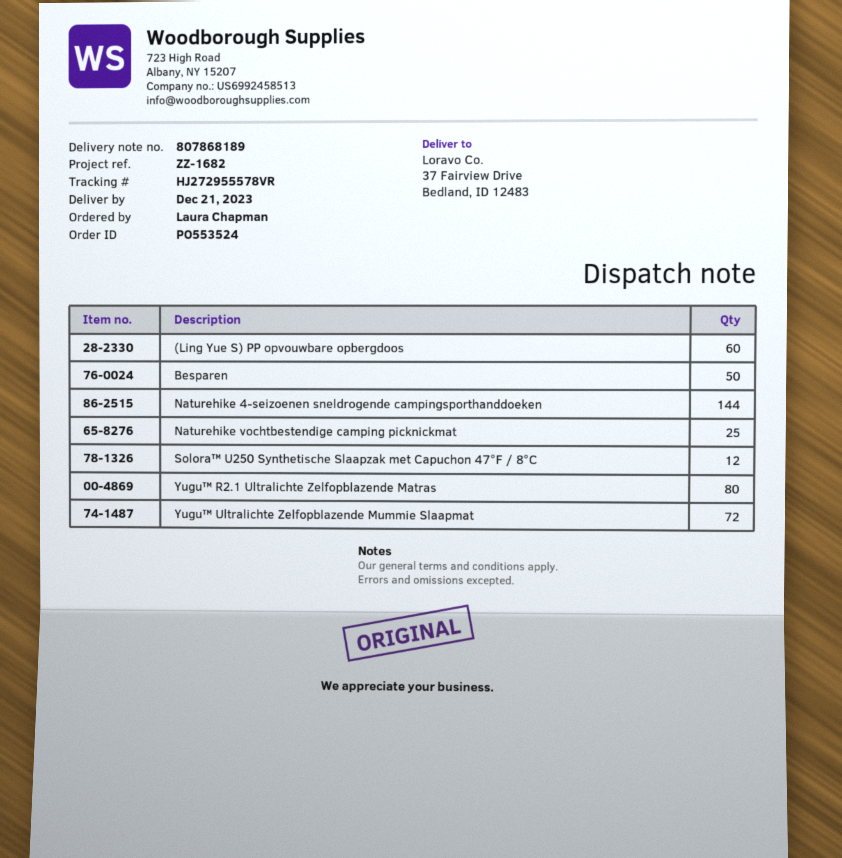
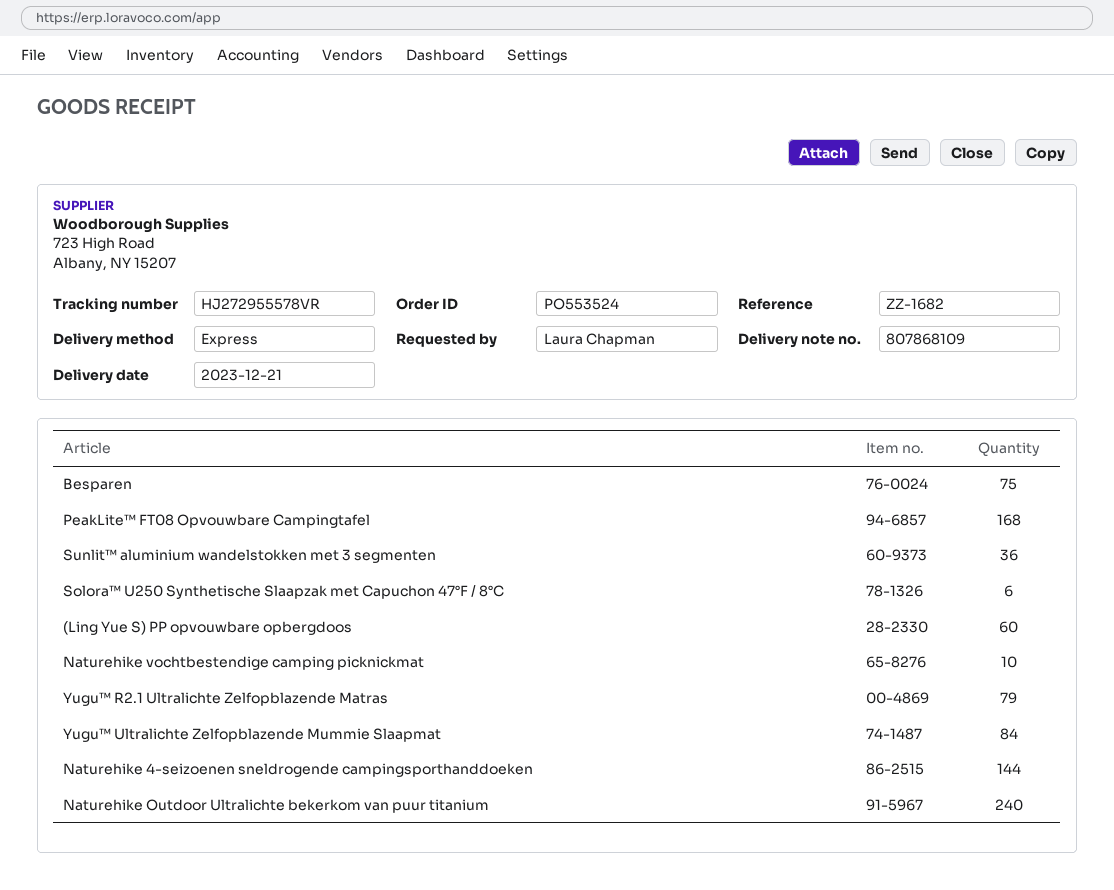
delivery note number: 807868189 -> 807868109
Besparen: 50 -> 75
Naturehike vochtbestendige camping picknickmat: 25 -> 10
Solora™ U250 Synthetische Slaapzak met Capuchon 47°F / 8°C: 12 -> 6
Yugu™ R2.1 Ultralichte Zelfopblazende Matras: 80 -> 79
Yugu™ Ultralichte Zelfopblazende Mummie Slaapmat: 72 -> 84
PeakLite™ FT08 Opvouwbare Campingtafel: none -> 168
Sunlit™ aluminium wandelstokken met 3 segmenten: none -> 36
Naturehike Outdoor Ultralichte bekerkom van puur titanium: none -> 240

